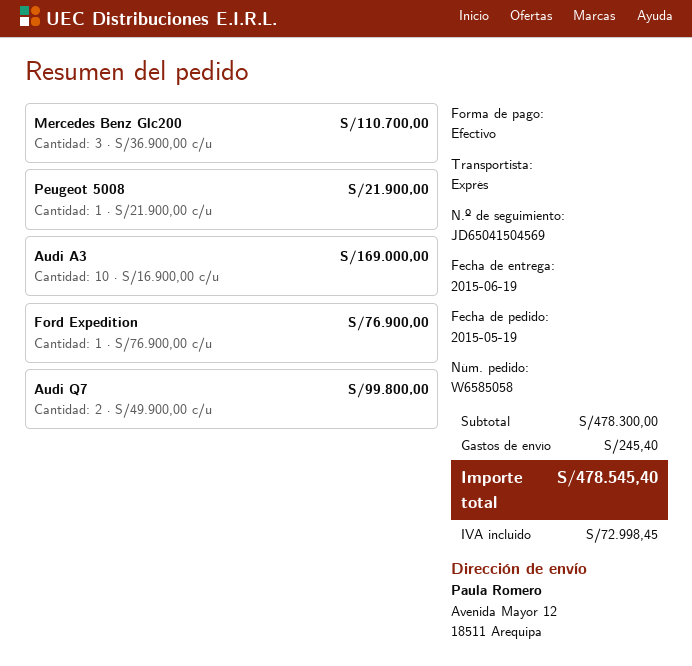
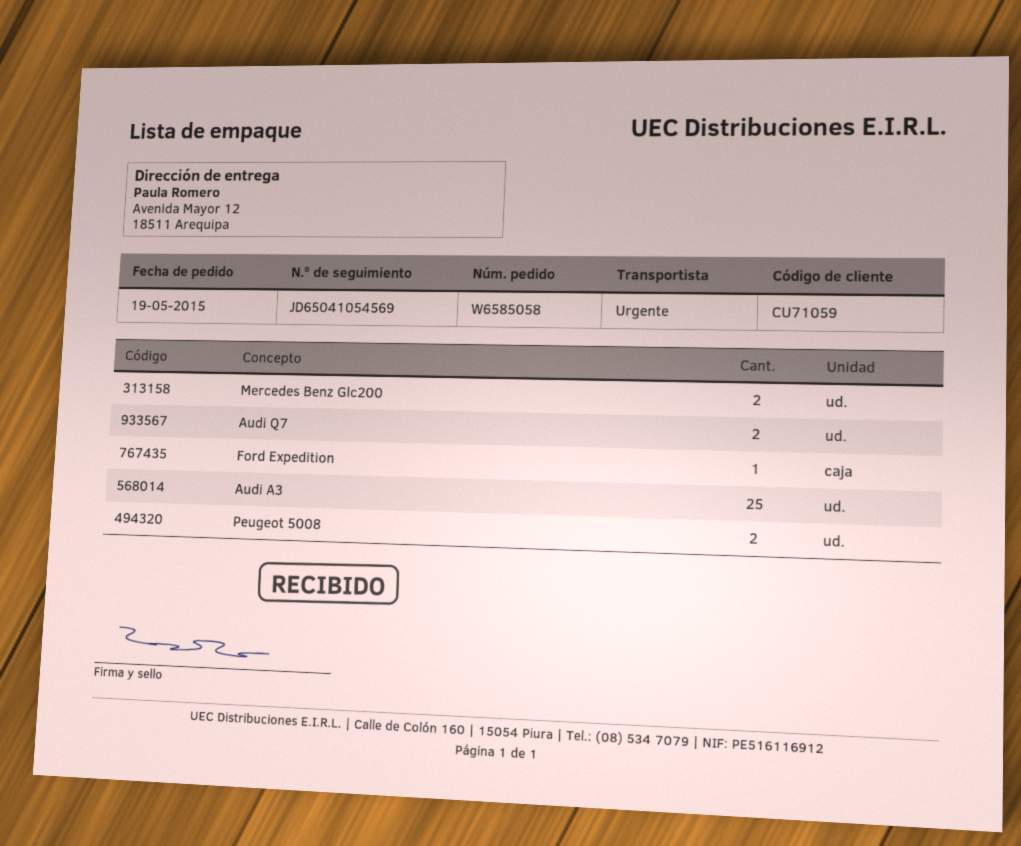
tracking number: JD65041504569 -> JD65041054569
Mercedes Benz Glc200: 3 -> 2
Peugeot 5008: 1 -> 2
Audi A3: 10 -> 25

